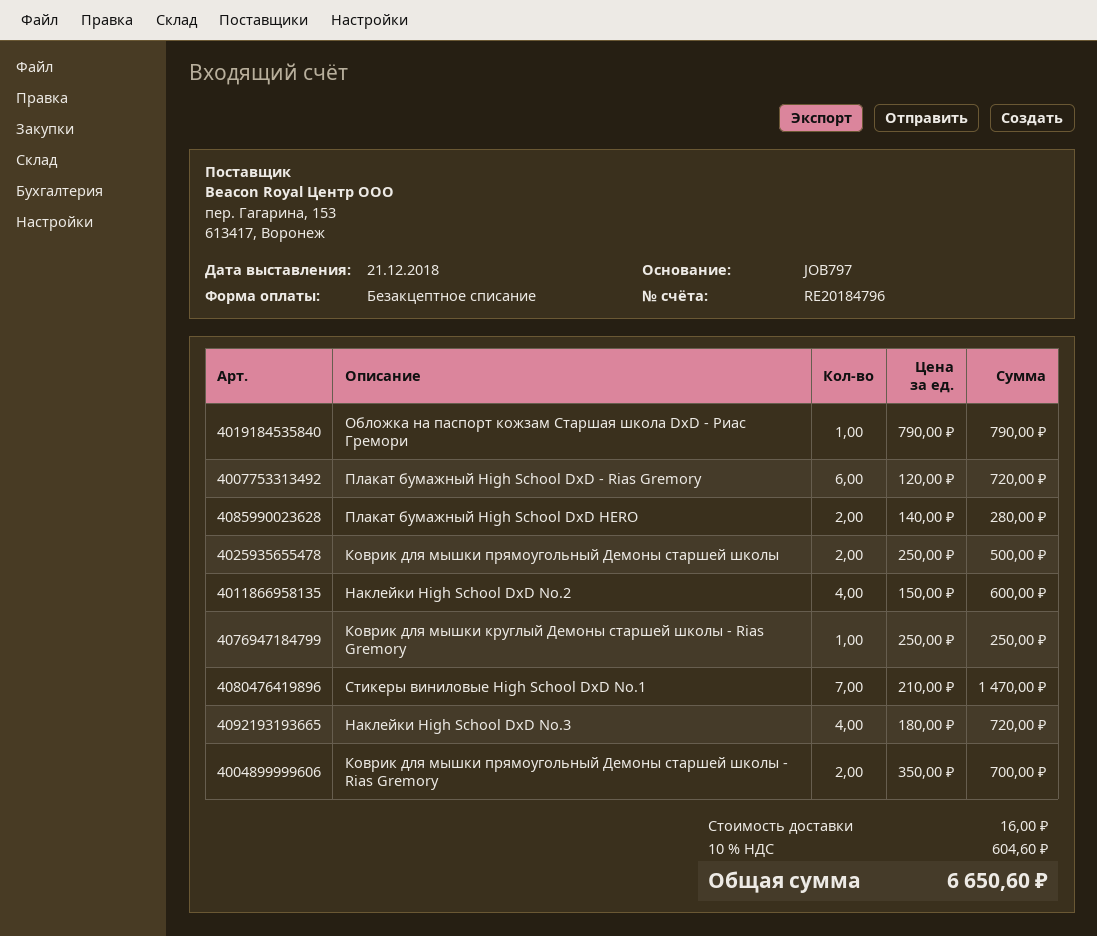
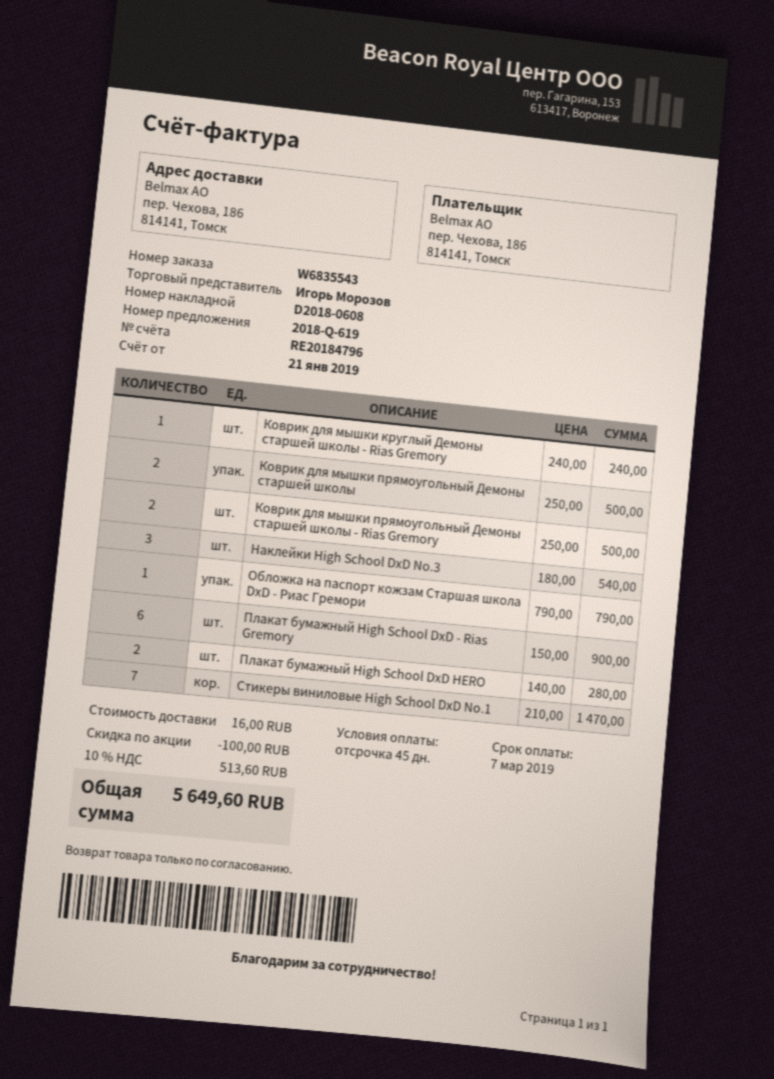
invoice date: 2018-12-21 -> 2019-01-21
Плакат бумажный High School DxD - Rias Gremory: 6 x 120.00 = 720.00 -> 6 x 150.00 = 900.00
Наклейки High School DxD No.2: 4 x 150.00 = 600.00 -> none
Коврик для мышки круглый Демоны старшей школы - Rias Gremory: 1 x 250.00 = 250.00 -> 1 x 240.00 = 240.00
Наклейки High School DxD No.3: 4 x 180.00 = 720.00 -> 3 x 180.00 = 540.00
Коврик для мышки прямоугольный Демоны старшей школы - Rias Gremory: 2 x 350.00 = 700.00 -> 2 x 250.00 = 500.00
discount: none -> 100.00
tax: 10% = 604.60 -> 10% = 513.60
total: 6650.60 -> 5649.60

